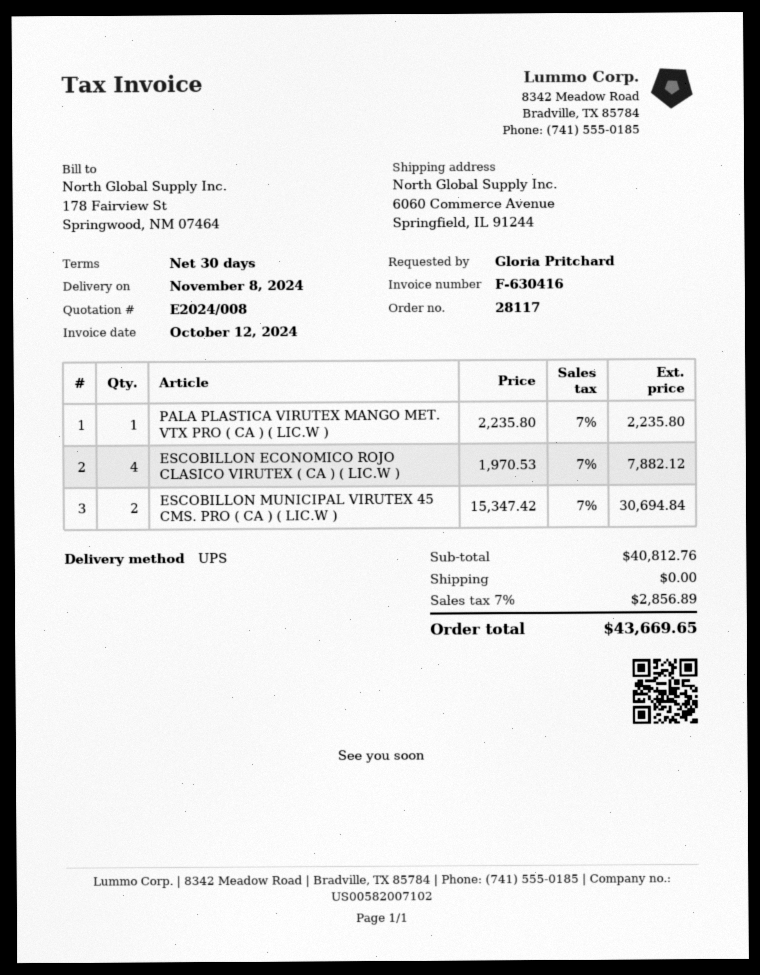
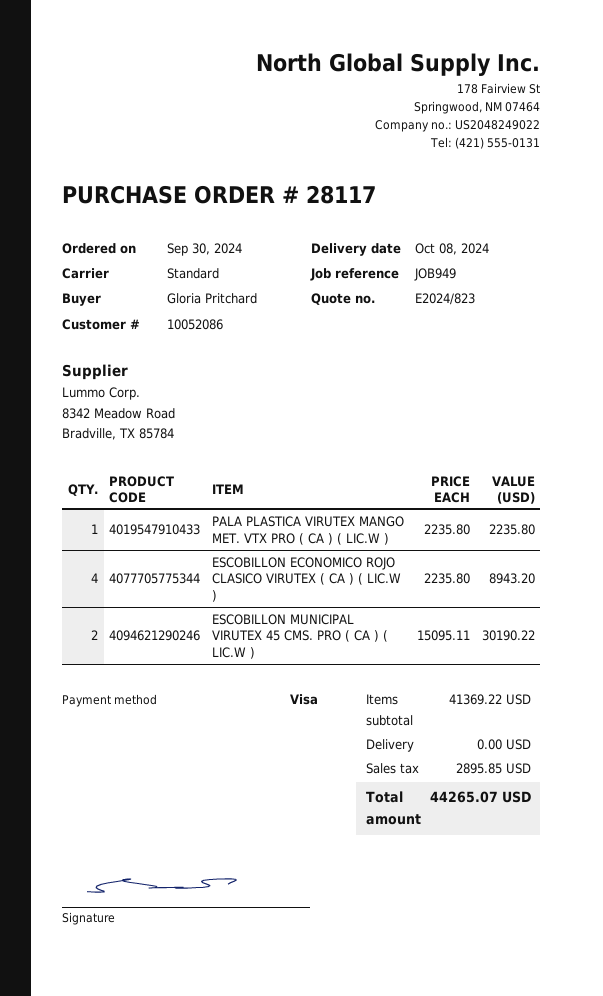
quote number: E2024/008 -> E2024/823
delivery date: 2024-11-08 -> 2024-10-08
shipping method: UPS -> standard
ESCOBILLON ECONOMICO ROJO CLASICO VIRUTEX ( CA ) ( LIC.W ): 4 x 1970.53 = 7882.12 -> 4 x 2235.80 = 8943.20
ESCOBILLON MUNICIPAL VIRUTEX 45 CMS. PRO ( CA ) ( LIC.W ): 2 x 15347.42 = 30694.84 -> 2 x 15095.11 = 30190.22
subtotal: 40812.76 -> 41369.22
tax: 2856.89 -> 2895.85
total: 43669.65 -> 44265.07

